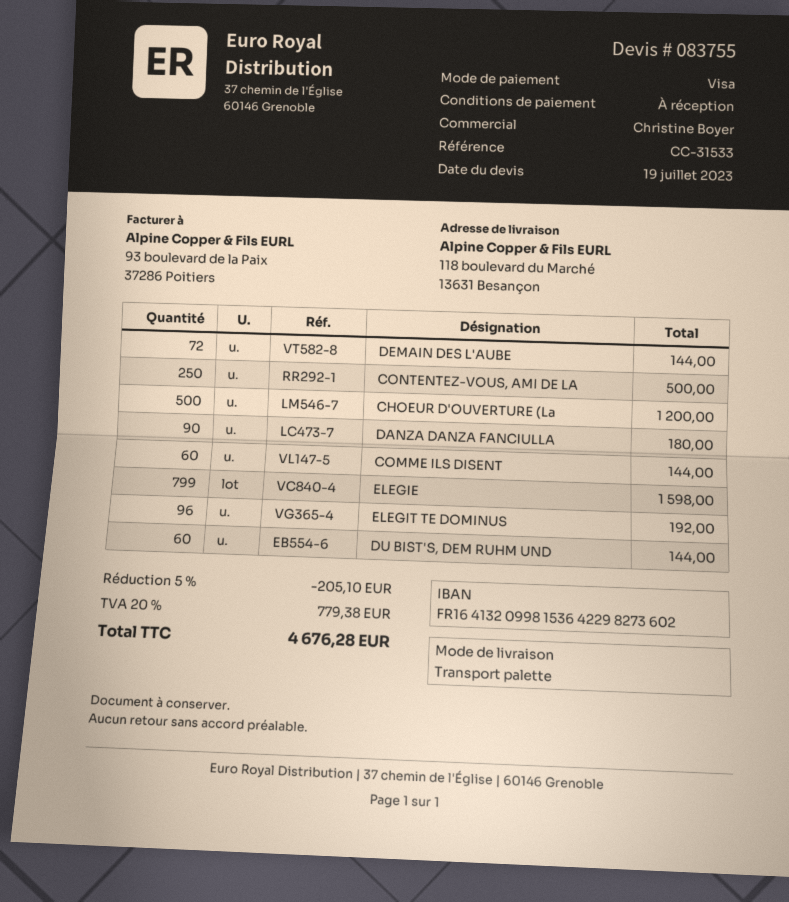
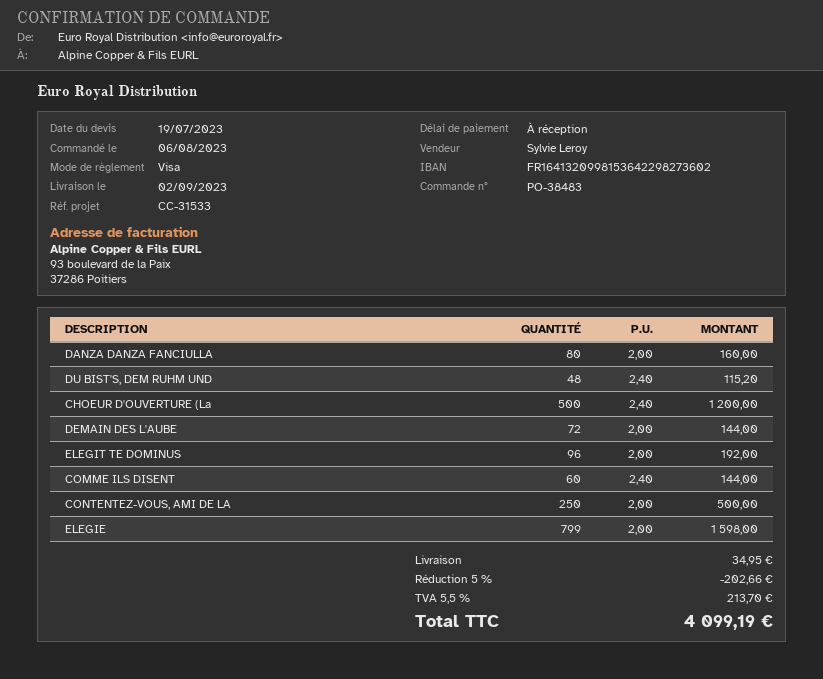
sales rep: Christine Boyer -> Sylvie Leroy
DANZA DANZA FANCIULLA: 90 for 180.00 -> 80 for 160.00
DU BIST'S, DEM RUHM UND: 60 for 144.00 -> 48 for 115.20
discount: 5% = 205.10 -> 5% = 202.66
shipping: none -> 34.95
tax: 20% = 779.38 -> 5.5% = 213.70
total: 4676.28 -> 4099.19

